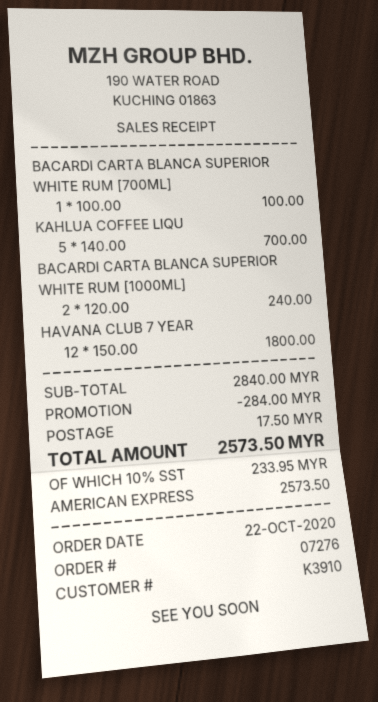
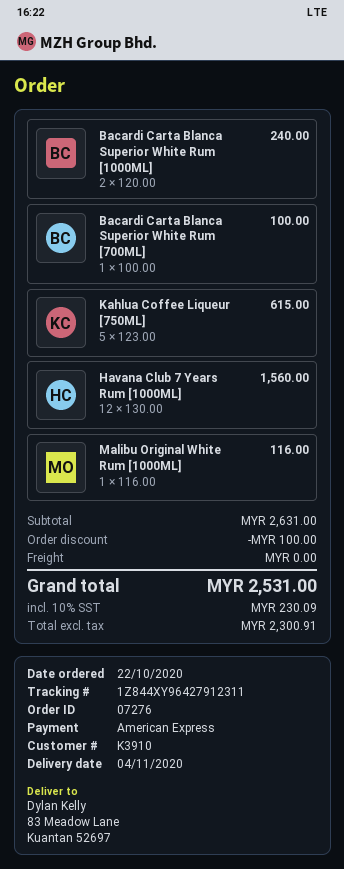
KAHLUA COFFEE LIQU: 5 x 140.00 = 700.00 -> 5 x 123.00 = 615.00
HAVANA CLUB 7 YEAR: 12 x 150.00 = 1800.00 -> 12 x 130.00 = 1560.00
Malibu Original White Rum [1000ML]: none -> 1 x 116.00 = 116.00
subtotal: 2840.00 -> 2631.00
discount: 284.00 -> 100.00
shipping: 17.50 -> 0.00
tax: 10% = 233.95 -> 10% = 230.09
total: 2573.50 -> 2531.00

